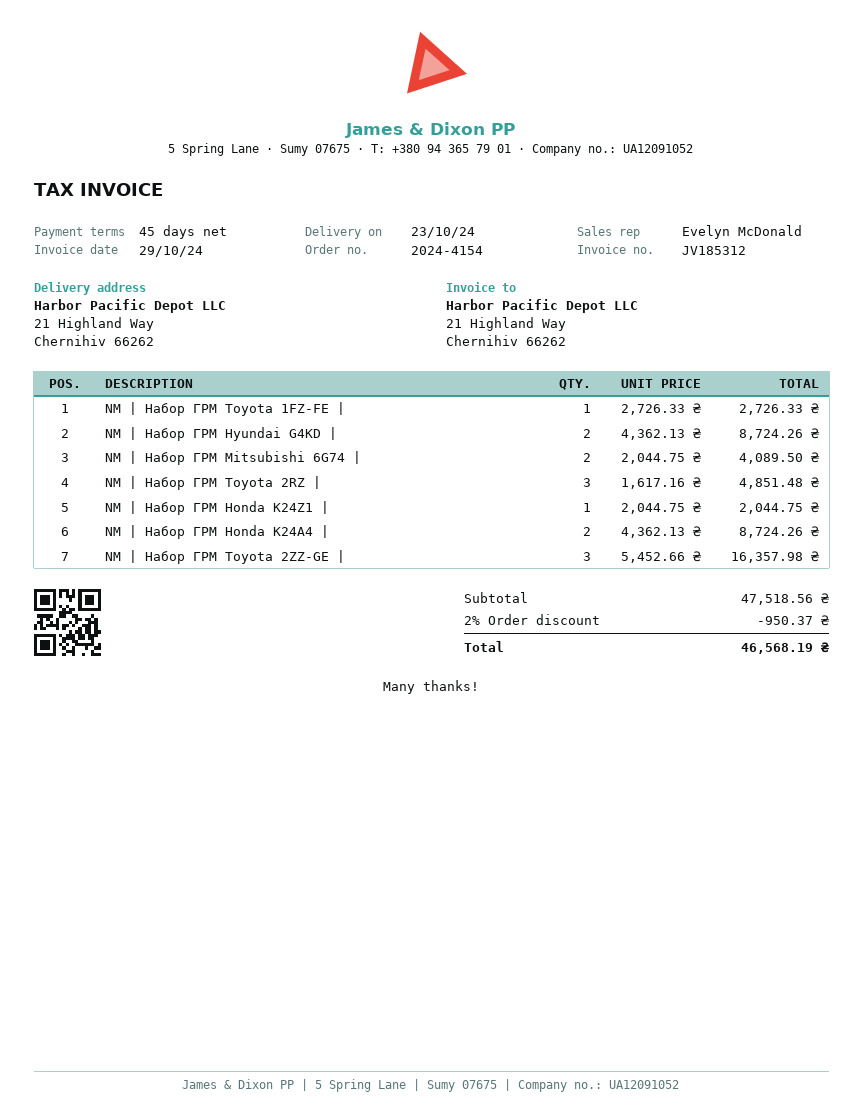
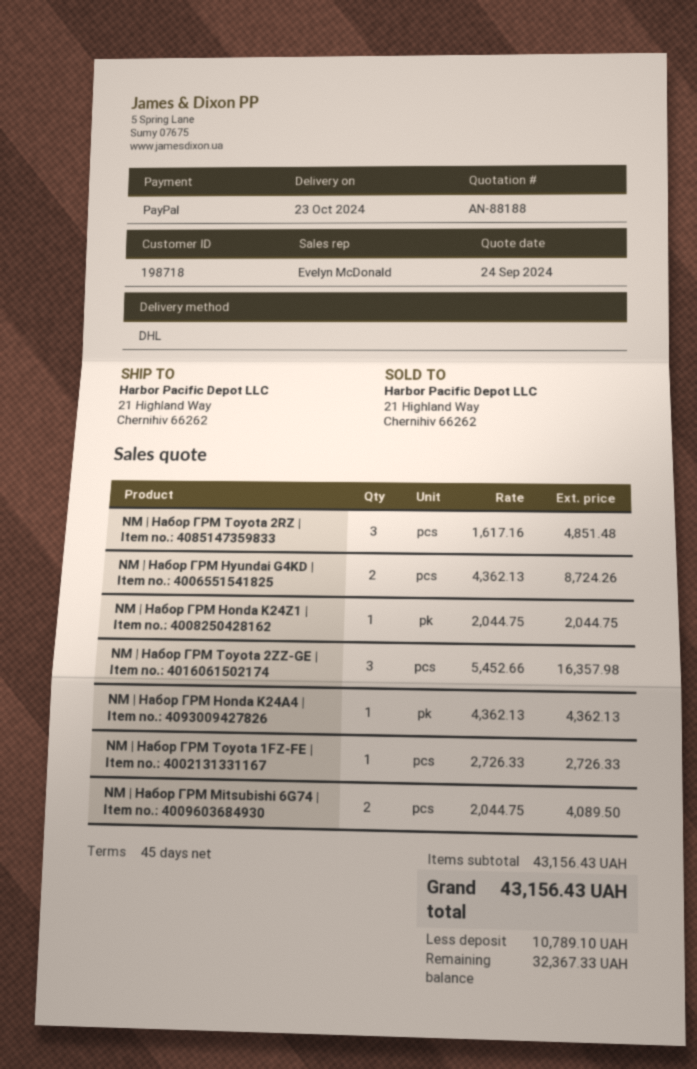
NM | Набор ГРМ Honda K24A4 |: 2 x 4362.13 = 8724.26 -> 1 x 4362.13 = 4362.13
subtotal: 47518.56 -> 43156.43
discount: 2% = 950.37 -> none
total: 46568.19 -> 43156.43

